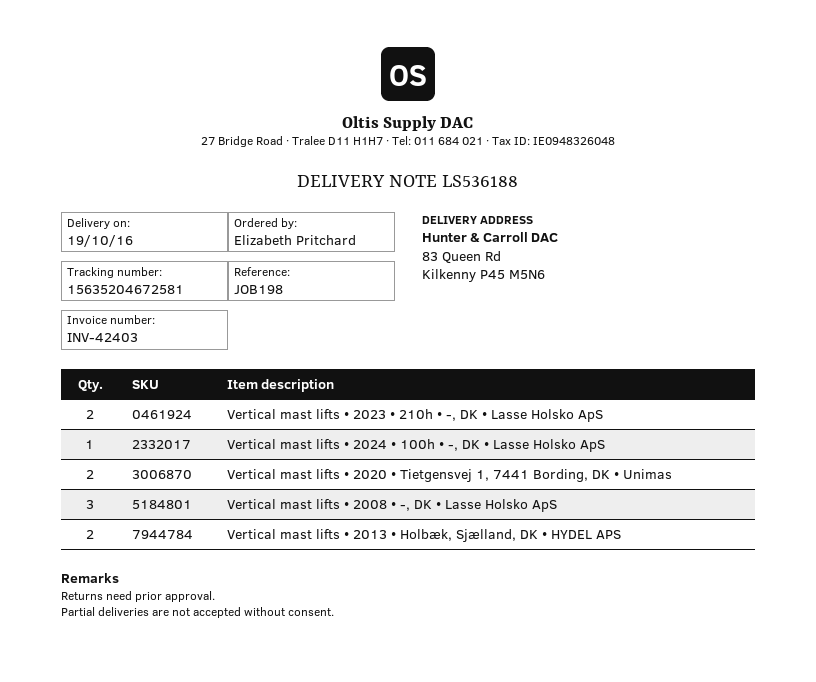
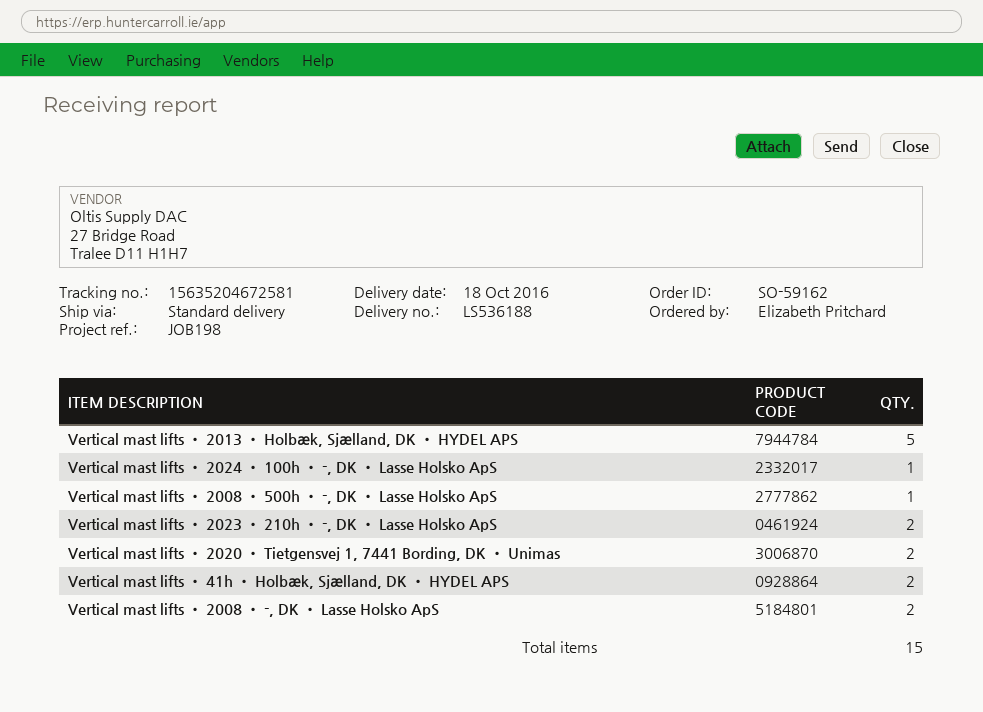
delivery date: 2016-10-19 -> 2016-10-18
Vertical mast lifts • 2008 • -, DK • Lasse Holsko ApS: 3 -> 2
Vertical mast lifts • 2013 • Holbæk, Sjælland, DK • HYDEL APS: 2 -> 5
Vertical mast lifts • 2008 • 500h • -, DK • Lasse Holsko ApS: none -> 1
Vertical mast lifts • 41h • Holbæk, Sjælland, DK • HYDEL APS: none -> 2

